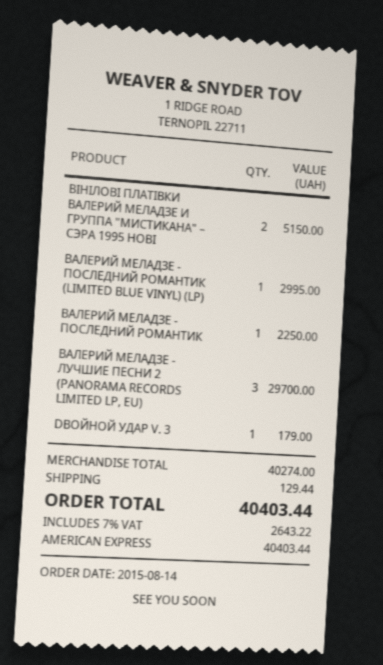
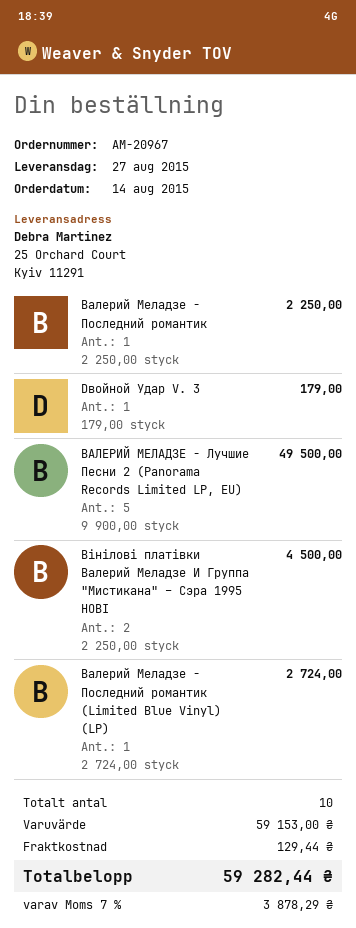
ВІНІЛОВІ ПЛАТІВКИ ВАЛЕРИЙ МЕЛАДЗЕ И ГРУППА "МИСТИКАНА" – СЭРА 1995 НОВІ: 2 for 5150.00 -> 2 for 4500.00
ВАЛЕРИЙ МЕЛАДЗЕ - ПОСЛЕДНИЙ РОМАНТИК (LIMITED BLUE VINYL) (LP): 1 for 2995.00 -> 1 for 2724.00
ВАЛЕРИЙ МЕЛАДЗЕ - ЛУЧШИЕ ПЕСНИ 2 (PANORAMA RECORDS LIMITED LP, EU): 3 for 29700.00 -> 5 for 49500.00
subtotal: 40274.00 -> 59153.00
tax: 7% = 2643.22 -> 7% = 3878.29
total: 40403.44 -> 59282.44

